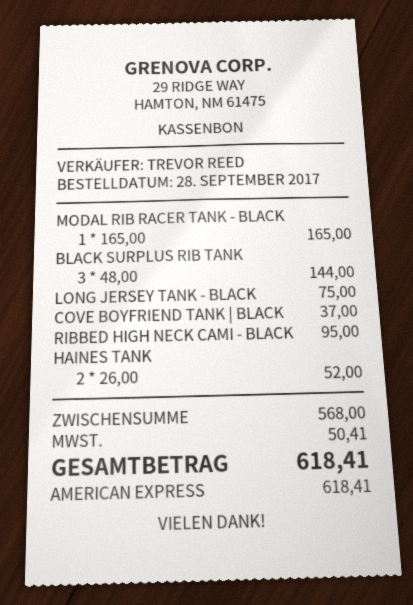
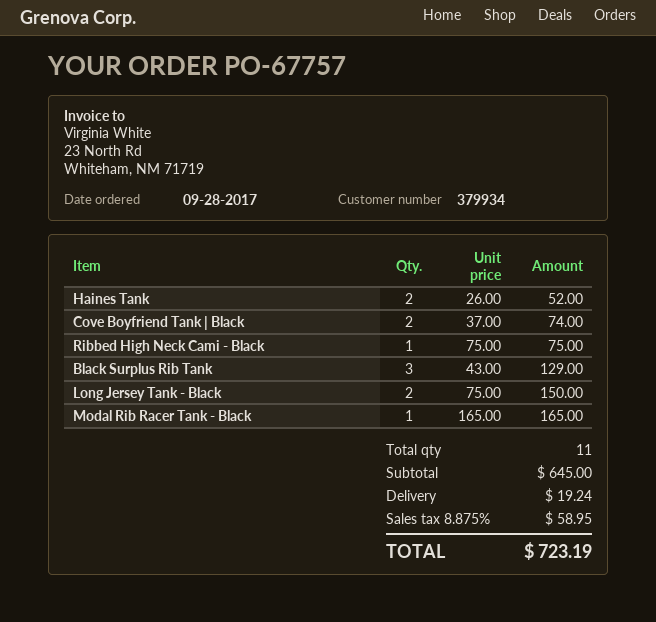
BLACK SURPLUS RIB TANK: 3 x 48.00 = 144.00 -> 3 x 43.00 = 129.00
LONG JERSEY TANK - BLACK: 1 x 75.00 = 75.00 -> 2 x 75.00 = 150.00
COVE BOYFRIEND TANK | BLACK: 1 x 37.00 = 37.00 -> 2 x 37.00 = 74.00
RIBBED HIGH NECK CAMI - BLACK: 1 x 95.00 = 95.00 -> 1 x 75.00 = 75.00
subtotal: 568.00 -> 645.00
shipping: none -> 19.24
tax: 50.41 -> 58.95
total: 618.41 -> 723.19

